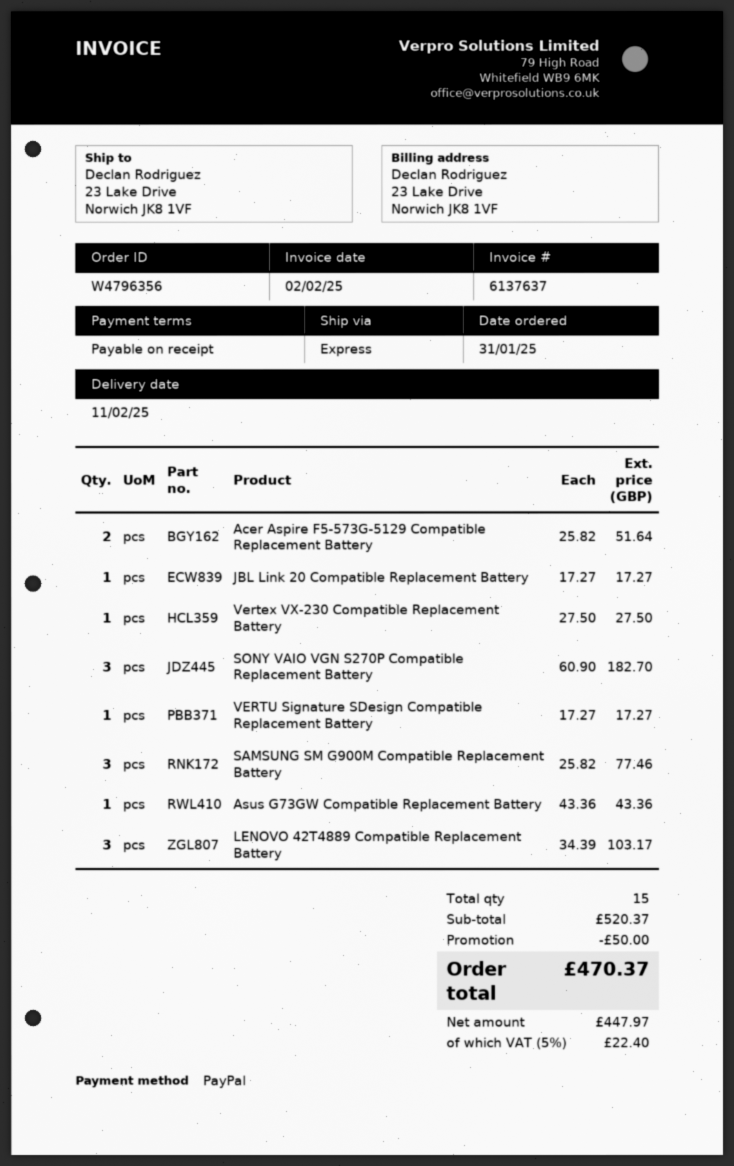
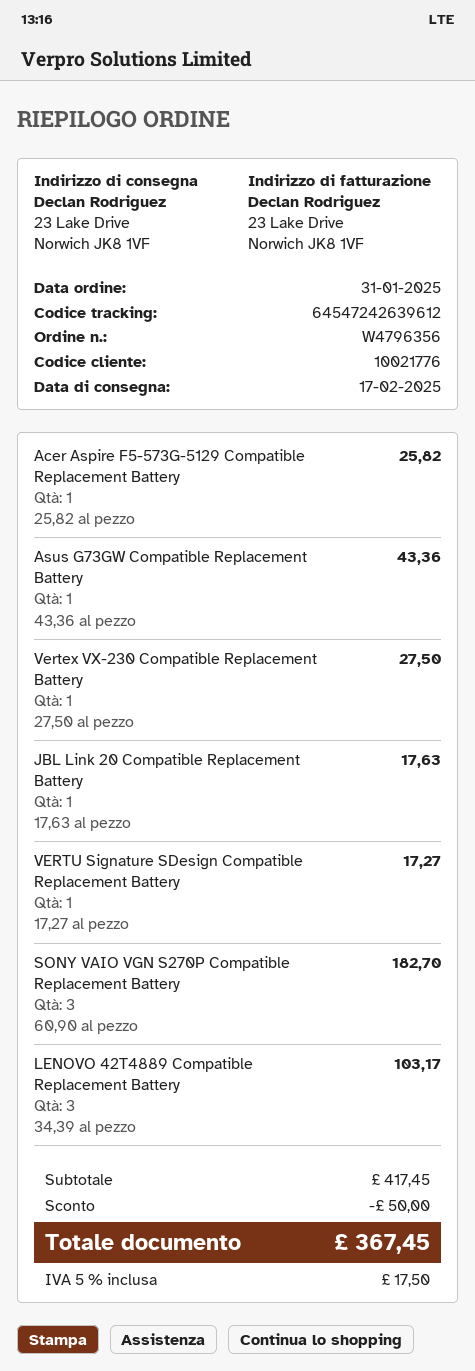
delivery date: 2025-02-11 -> 2025-02-17
Acer Aspire F5-573G-5129 Compatible Replacement Battery: 2 x 25.82 = 51.64 -> 1 x 25.82 = 25.82
JBL Link 20 Compatible Replacement Battery: 1 x 17.27 = 17.27 -> 1 x 17.63 = 17.63
SAMSUNG SM G900M Compatible Replacement Battery: 3 x 25.82 = 77.46 -> none
subtotal: 520.37 -> 417.45
tax: 5% = 22.40 -> 5% = 17.50
total: 470.37 -> 367.45

